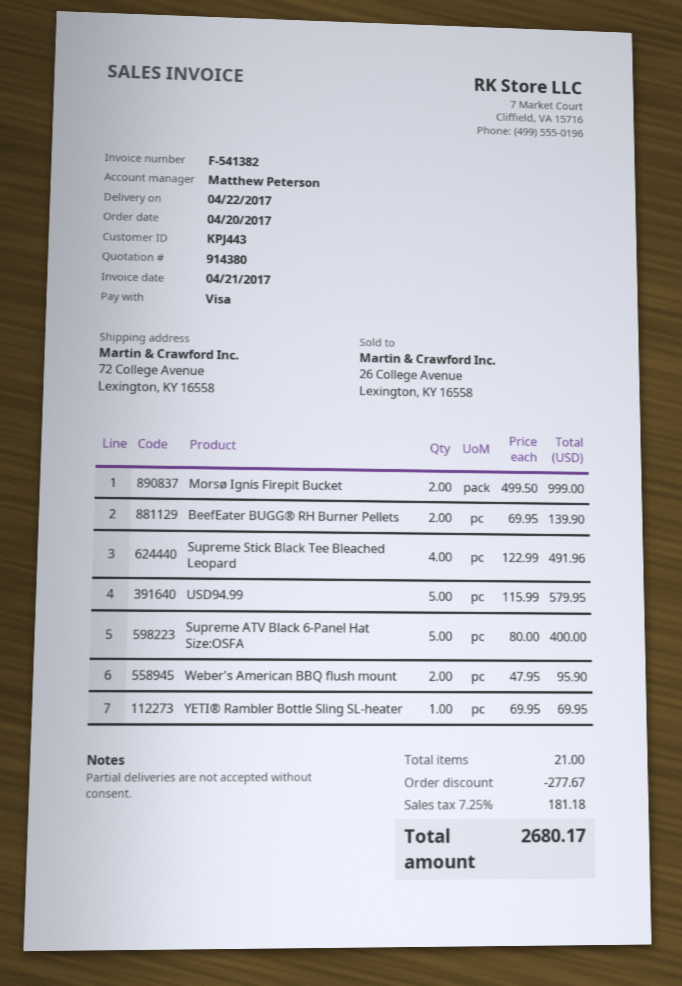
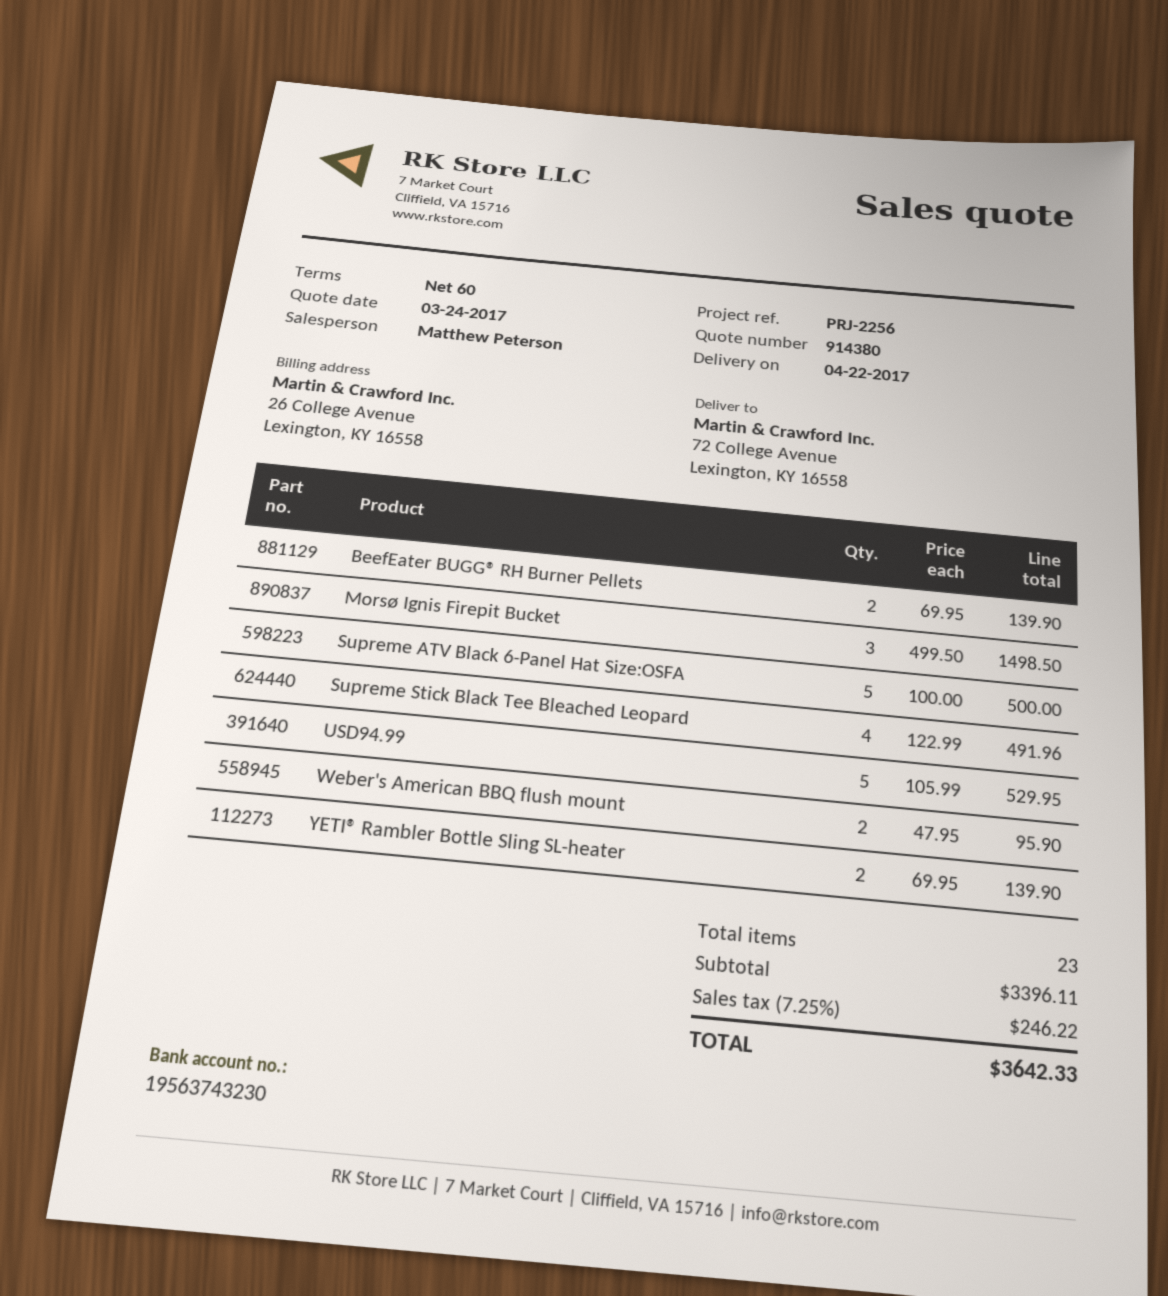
Morsø Ignis Firepit Bucket: 2 x 499.50 = 999.00 -> 3 x 499.50 = 1498.50
USD94.99: 5 x 115.99 = 579.95 -> 5 x 105.99 = 529.95
Supreme ATV Black 6-Panel Hat Size:OSFA: 5 x 80.00 = 400.00 -> 5 x 100.00 = 500.00
YETI® Rambler Bottle Sling SL-heater: 1 x 69.95 = 69.95 -> 2 x 69.95 = 139.90
total quantity: 21 -> 23
discount: 277.67 -> none
tax: 7.25% = 181.18 -> 7.25% = 246.22
total: 2680.17 -> 3642.33

